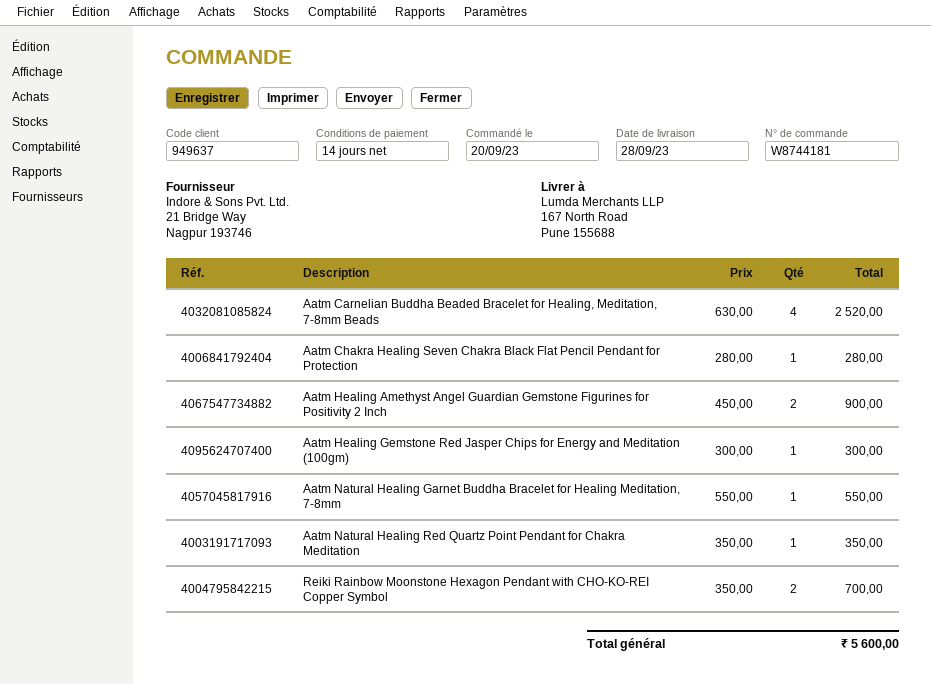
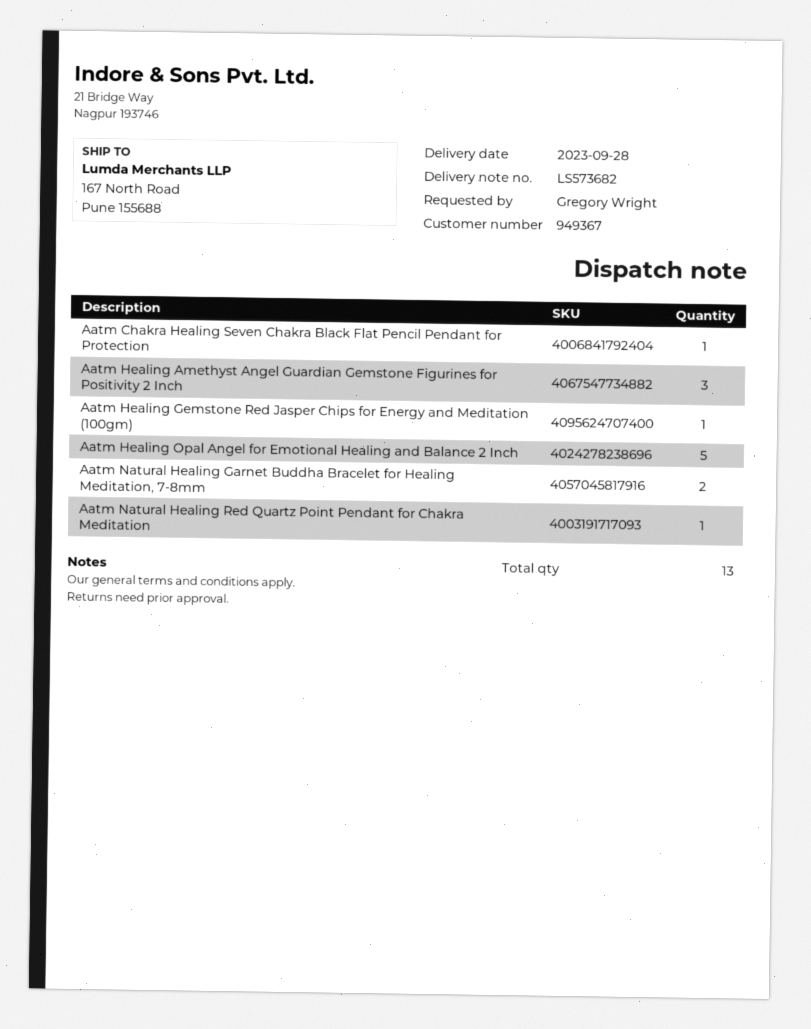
customer number: 949637 -> 949367
Aatm Carnelian Buddha Beaded Bracelet for Healing, Meditation, 7-8mm Beads: 4 -> none
Aatm Healing Amethyst Angel Guardian Gemstone Figurines for Positivity 2 Inch: 2 -> 3
Aatm Natural Healing Garnet Buddha Bracelet for Healing Meditation, 7-8mm: 1 -> 2
Reiki Rainbow Moonstone Hexagon Pendant with CHO-KO-REI Copper Symbol: 2 -> none
Aatm Healing Opal Angel for Emotional Healing and Balance 2 Inch: none -> 5

